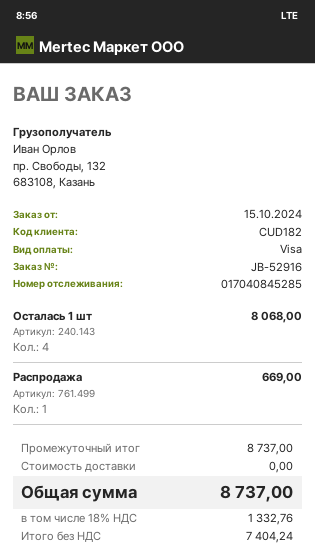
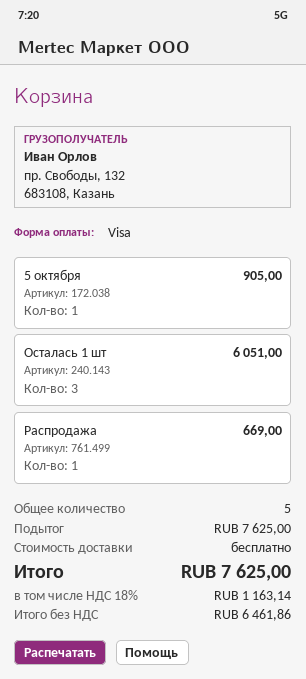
Осталась 1 шт: 4 for 8068.00 -> 3 for 6051.00
5 октября: none -> 1 for 905.00
subtotal: 8737.00 -> 7625.00
net: 7404.24 -> 6461.86
tax: 18% = 1332.76 -> 18% = 1163.14
total: 8737.00 -> 7625.00

